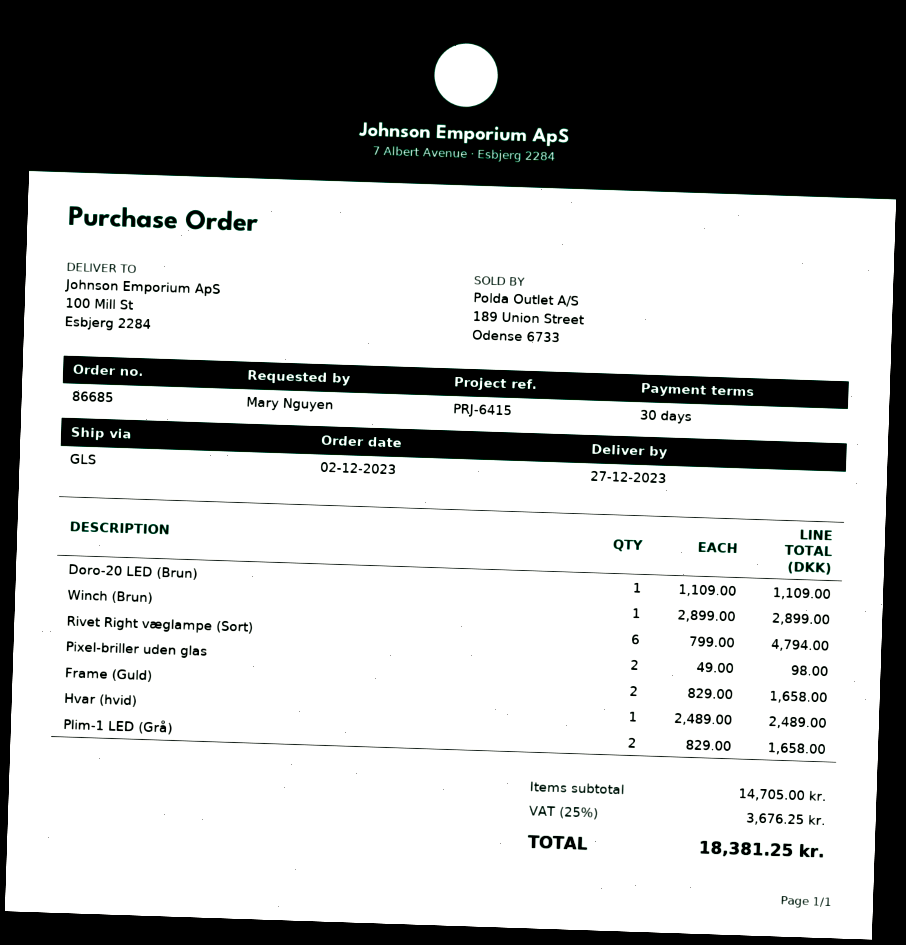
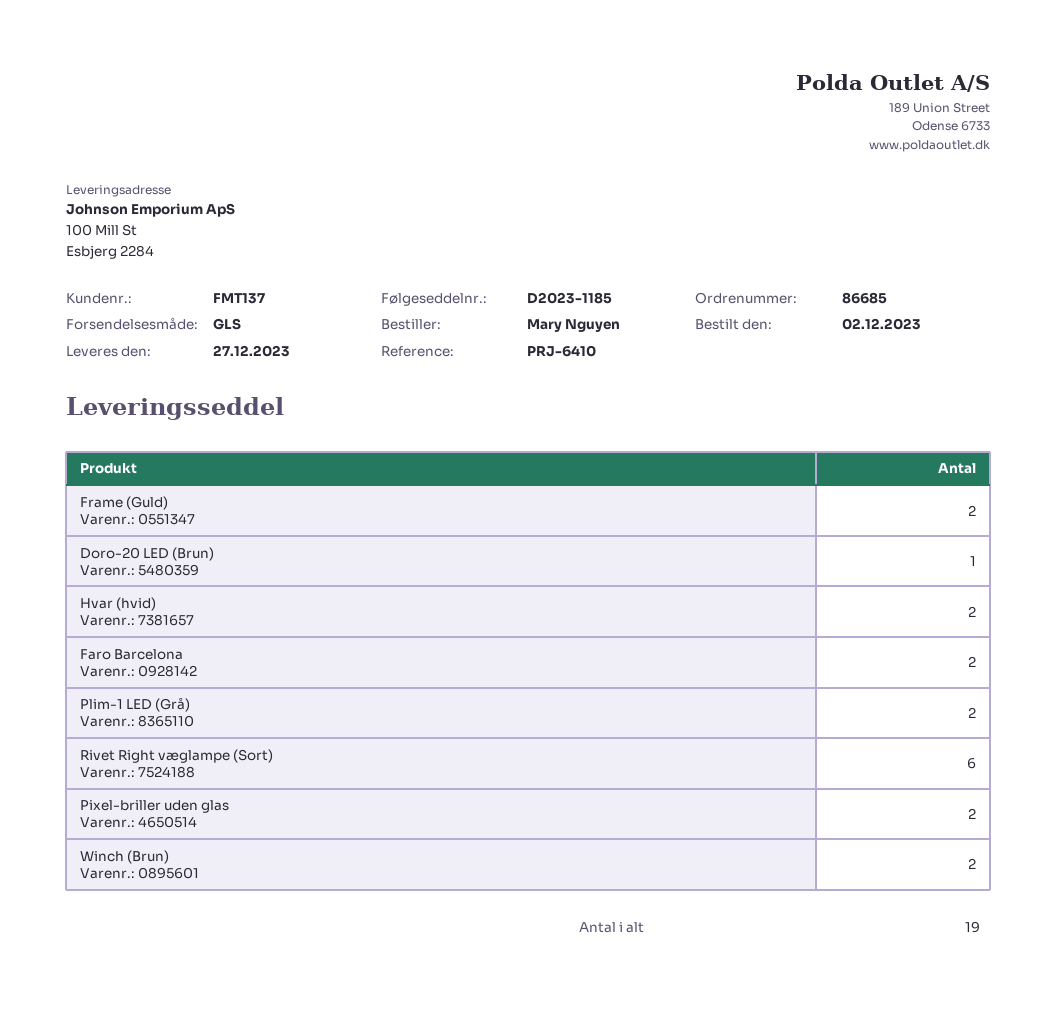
reference: PRJ-6415 -> PRJ-6410
Winch (Brun): 1 -> 2
Hvar (hvid): 1 -> 2
Faro Barcelona: none -> 2

